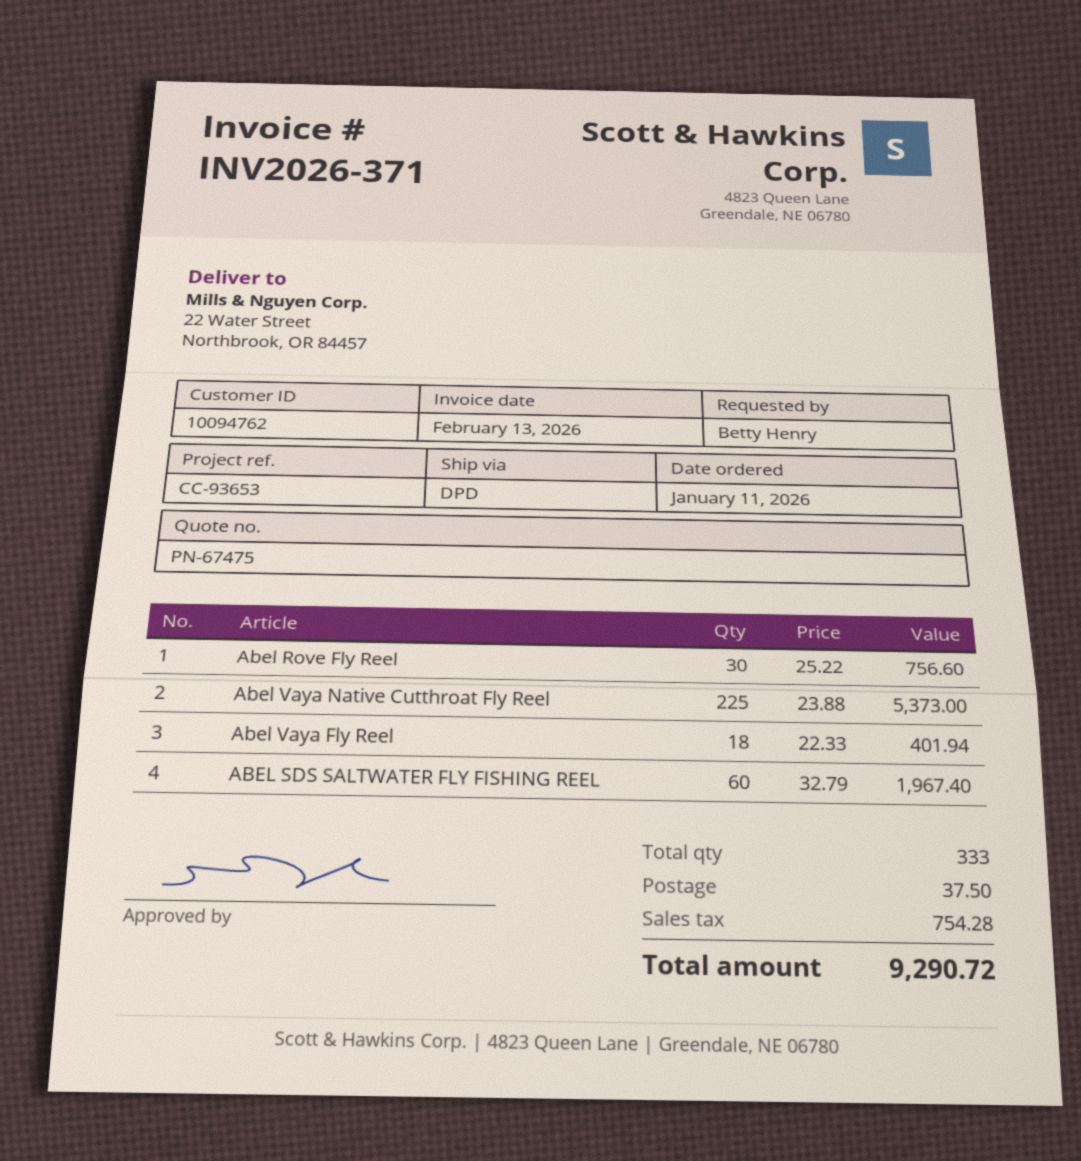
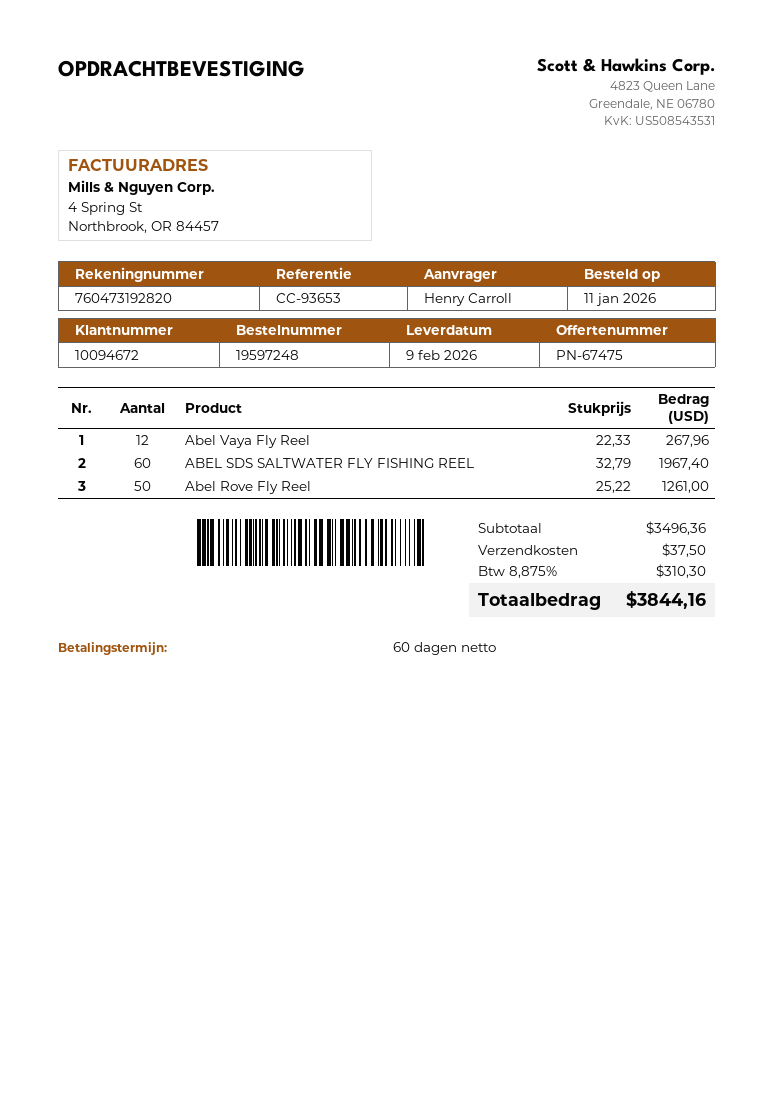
customer number: 10094762 -> 10094672
ordered by: Betty Henry -> Henry Carroll
Abel Rove Fly Reel: 30 x 25.22 = 756.60 -> 50 x 25.22 = 1261.00
Abel Vaya Native Cutthroat Fly Reel: 225 x 23.88 = 5373.00 -> none
Abel Vaya Fly Reel: 18 x 22.33 = 401.94 -> 12 x 22.33 = 267.96
tax: 754.28 -> 310.30
total: 9290.72 -> 3844.16

